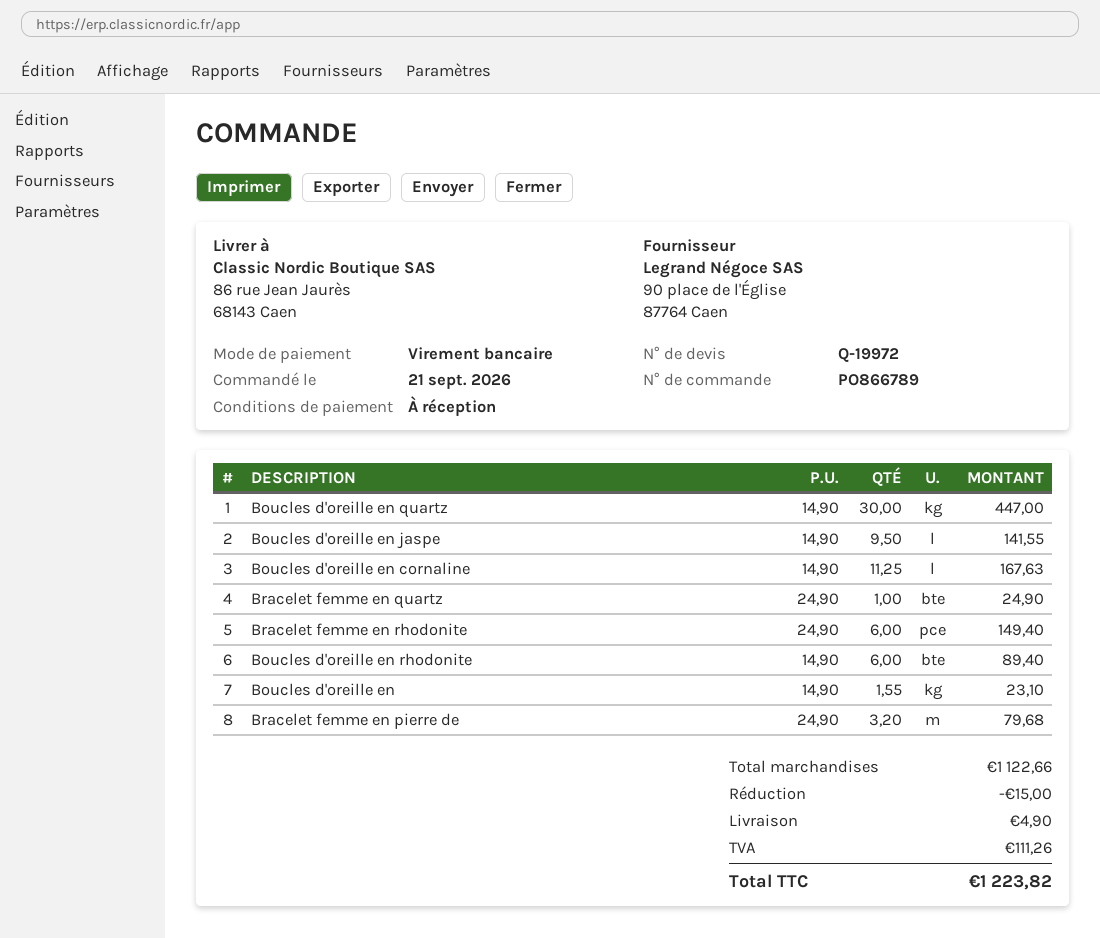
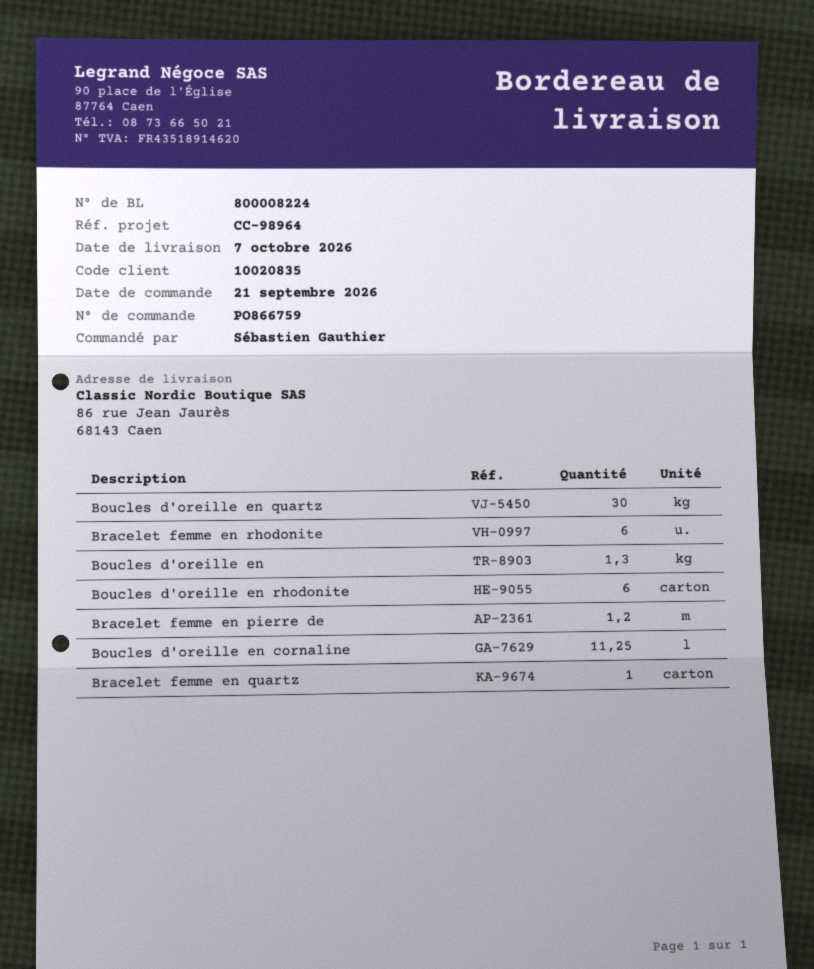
order number: PO866789 -> PO866759
Boucles d'oreille en jaspe: 9.5 -> none
Boucles d'oreille en: 1.55 -> 1.3
Bracelet femme en pierre de: 3.2 -> 1.2

